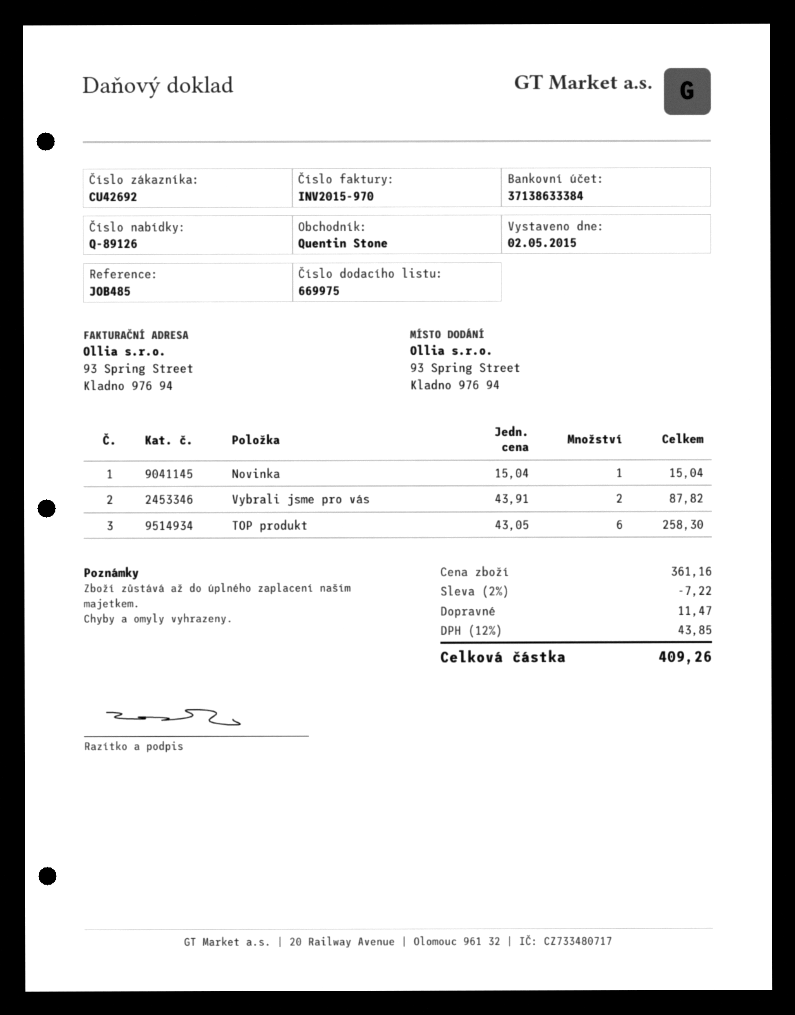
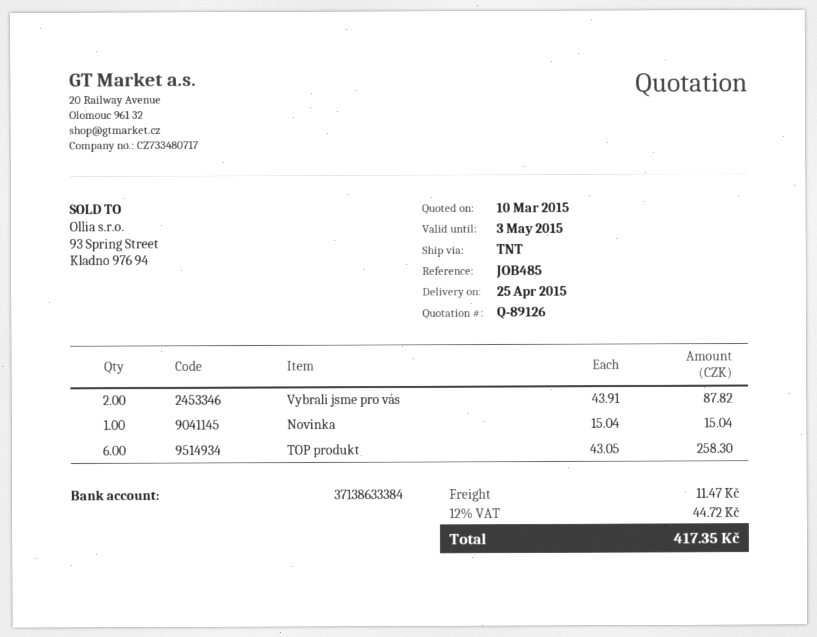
discount: 2% = 7.22 -> none
tax: 12% = 43.85 -> 12% = 44.72
total: 409.26 -> 417.35

